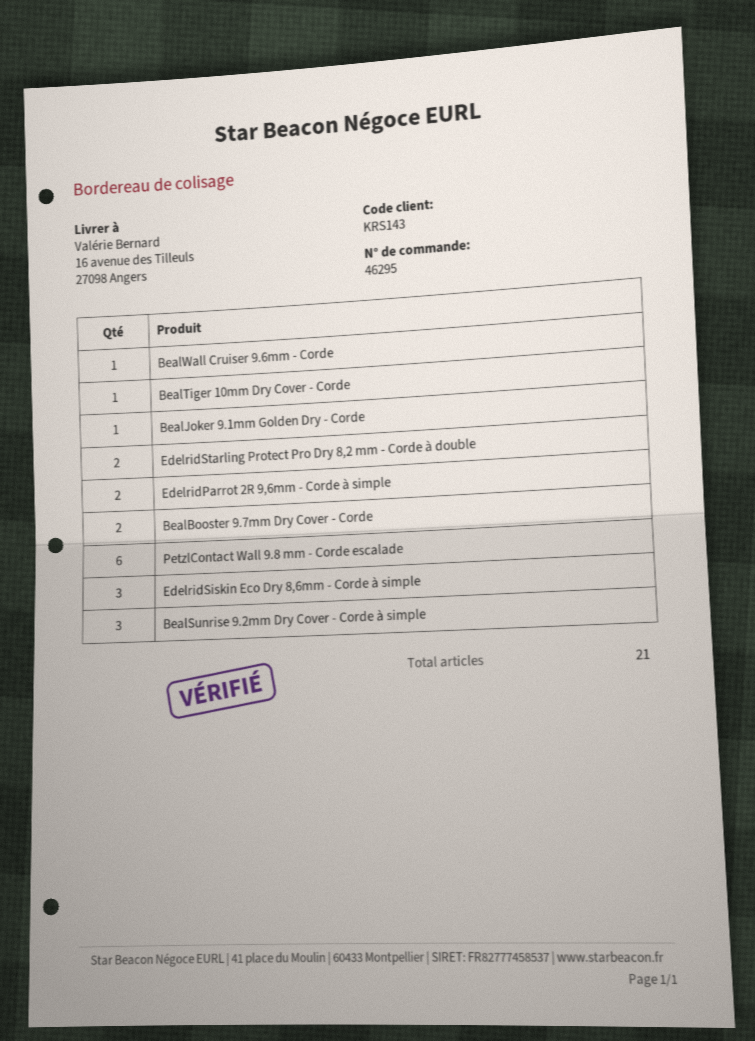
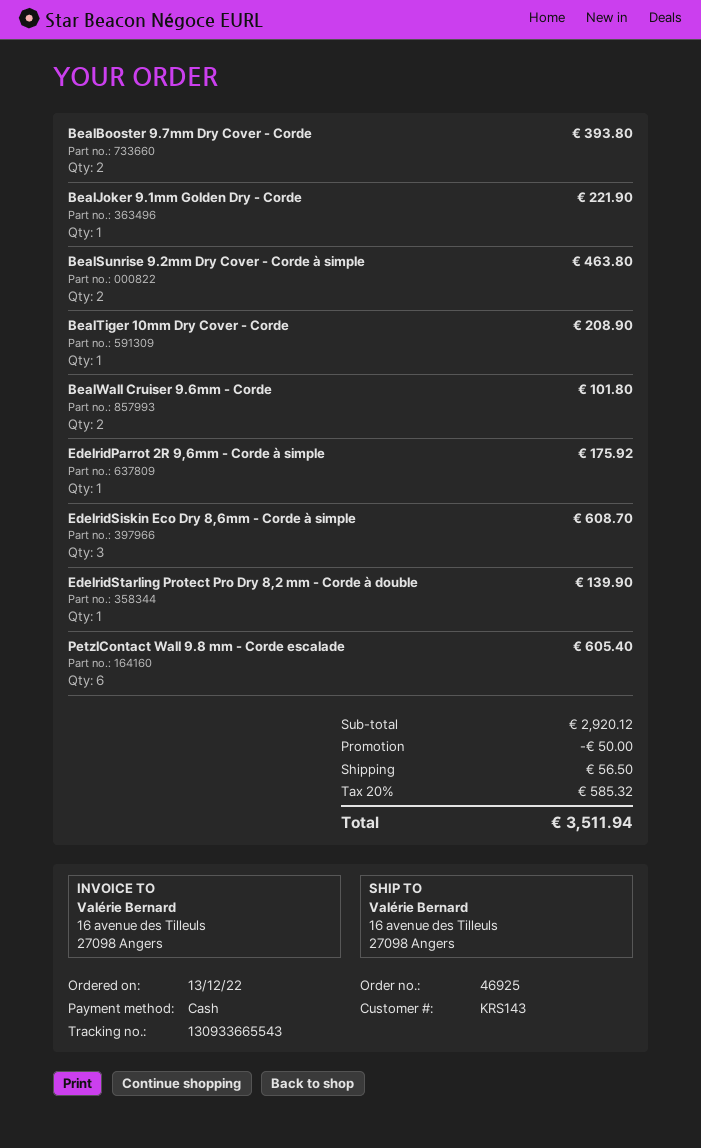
order number: 46295 -> 46925
BealWall Cruiser 9.6mm - Corde: 1 -> 2
EdelridStarling Protect Pro Dry 8,2 mm - Corde à double: 2 -> 1
EdelridParrot 2R 9,6mm - Corde à simple: 2 -> 1
BealSunrise 9.2mm Dry Cover - Corde à simple: 3 -> 2

